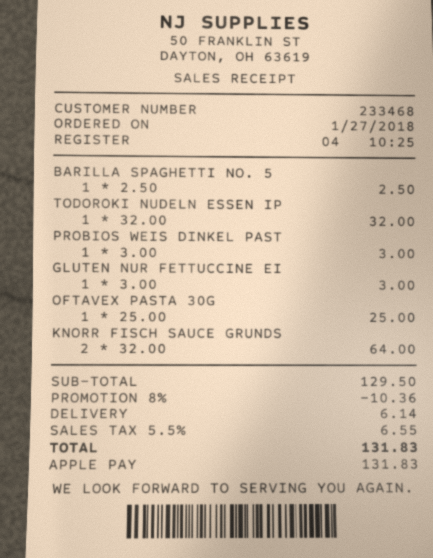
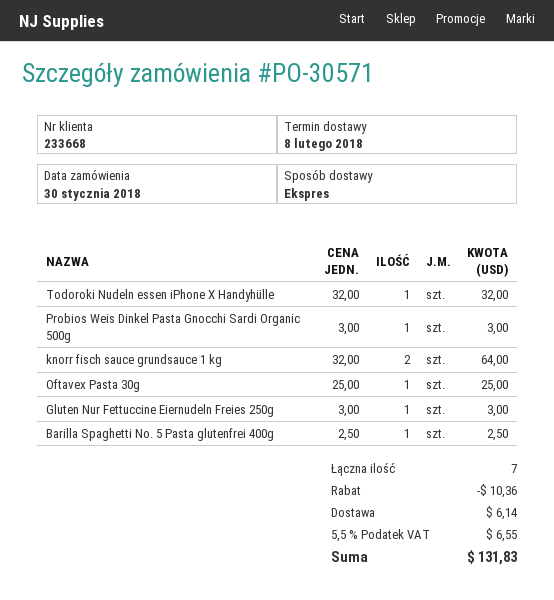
order date: 2018-01-27 -> 2018-01-30
customer number: 233468 -> 233668

